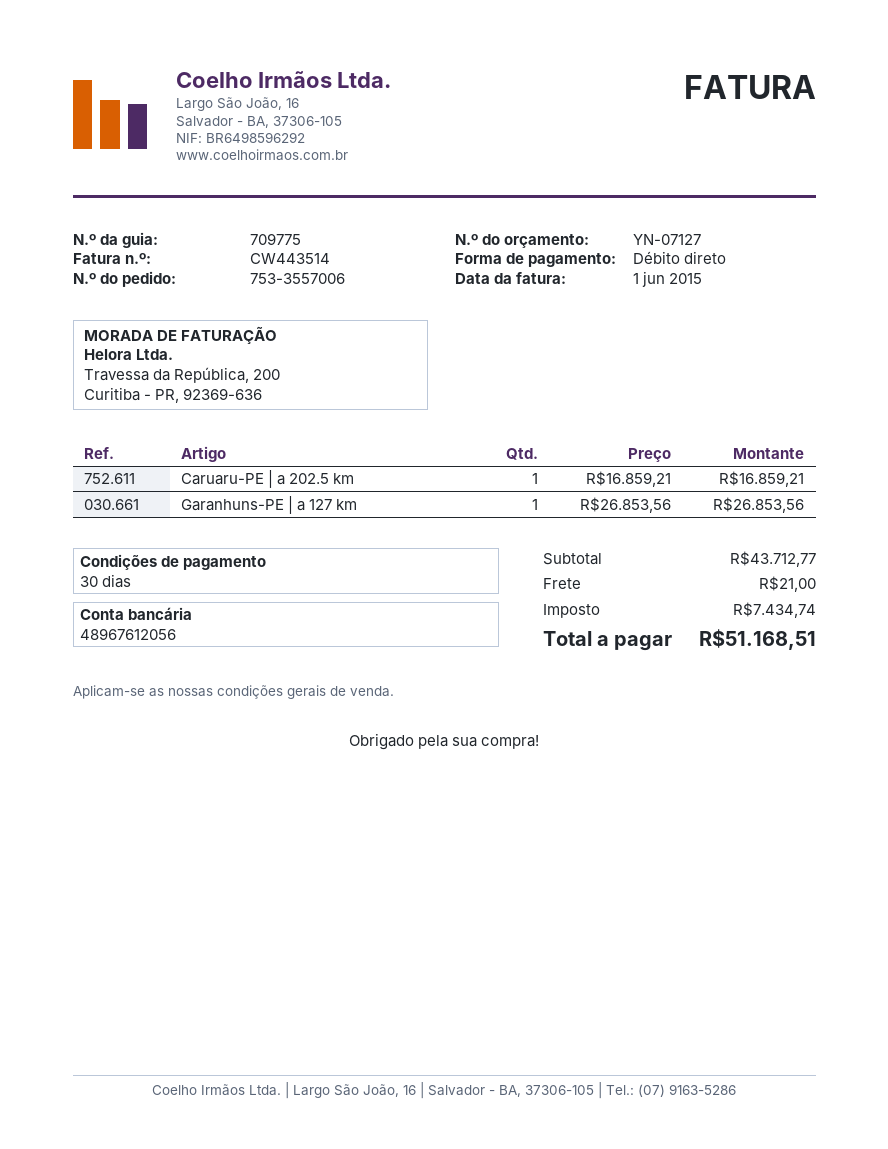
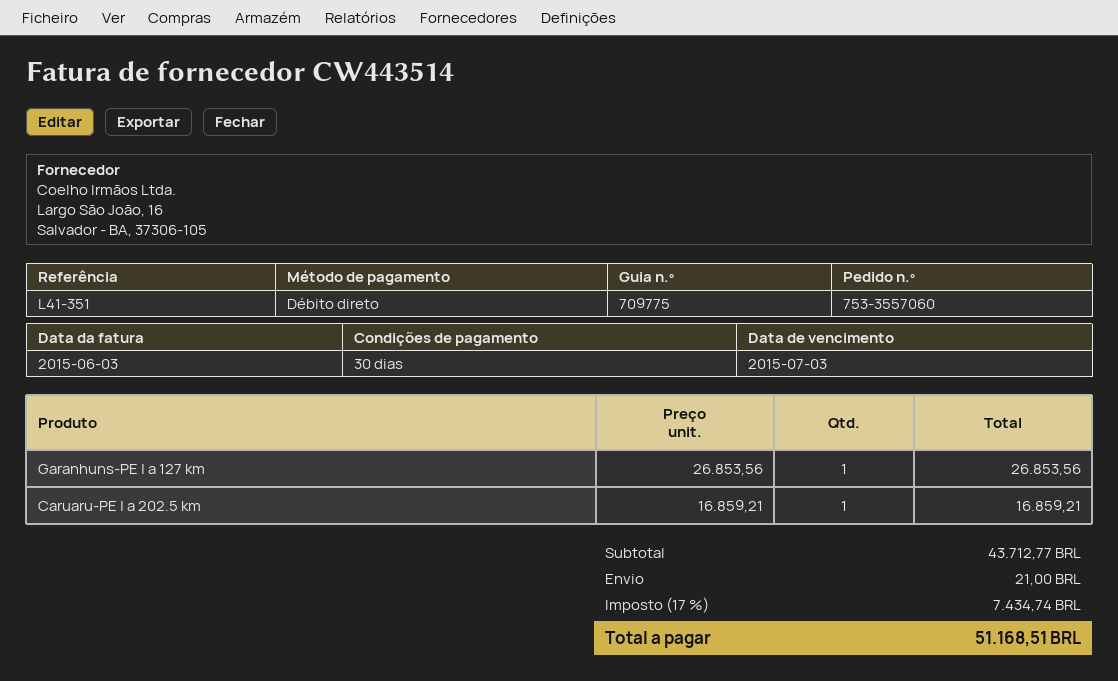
order number: 753-3557006 -> 753-3557060
invoice date: 2015-06-01 -> 2015-06-03

